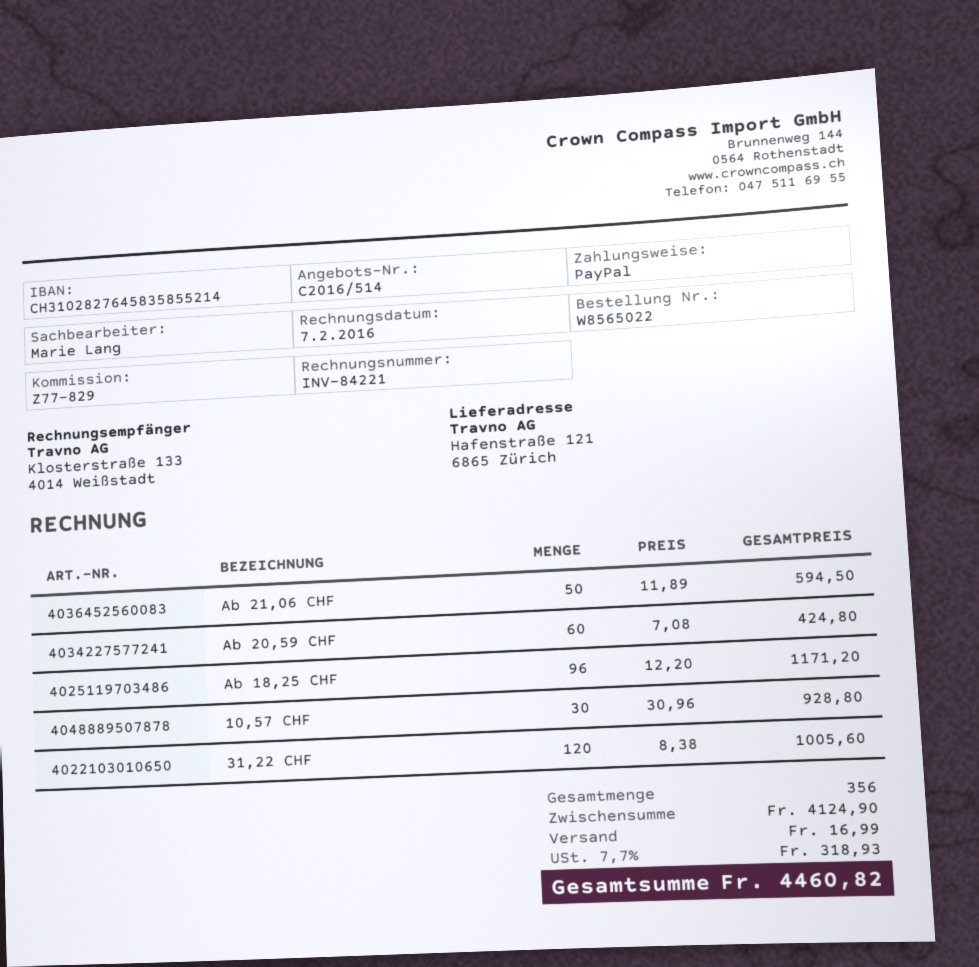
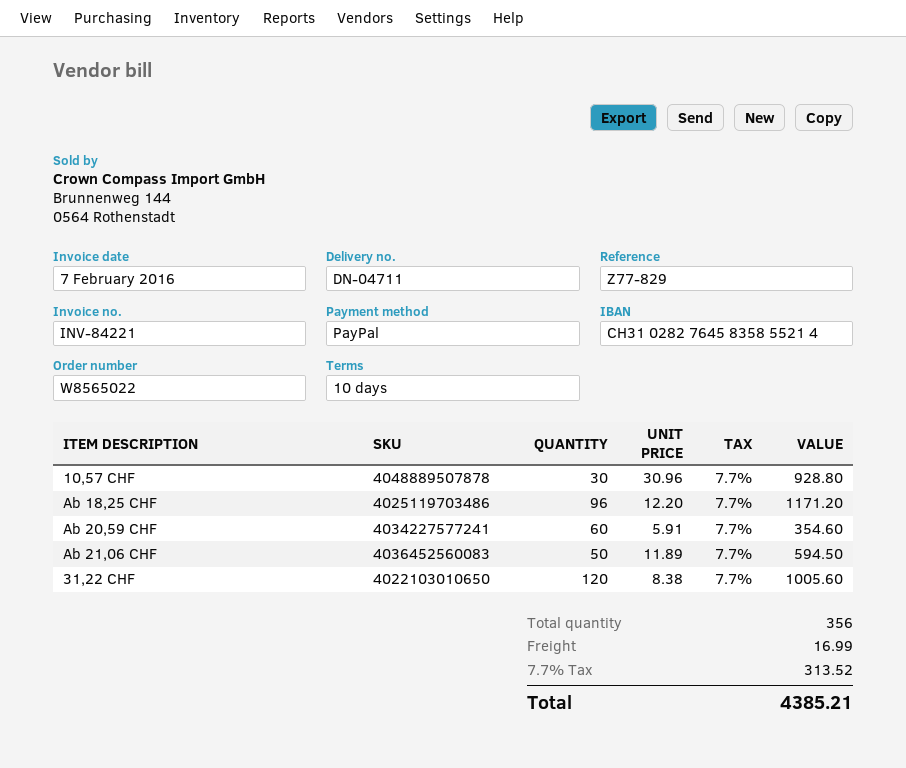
Ab 20,59 CHF: 60 x 7.08 = 424.80 -> 60 x 5.91 = 354.60
tax: 7.7% = 318.93 -> 7.7% = 313.52
total: 4460.82 -> 4385.21

